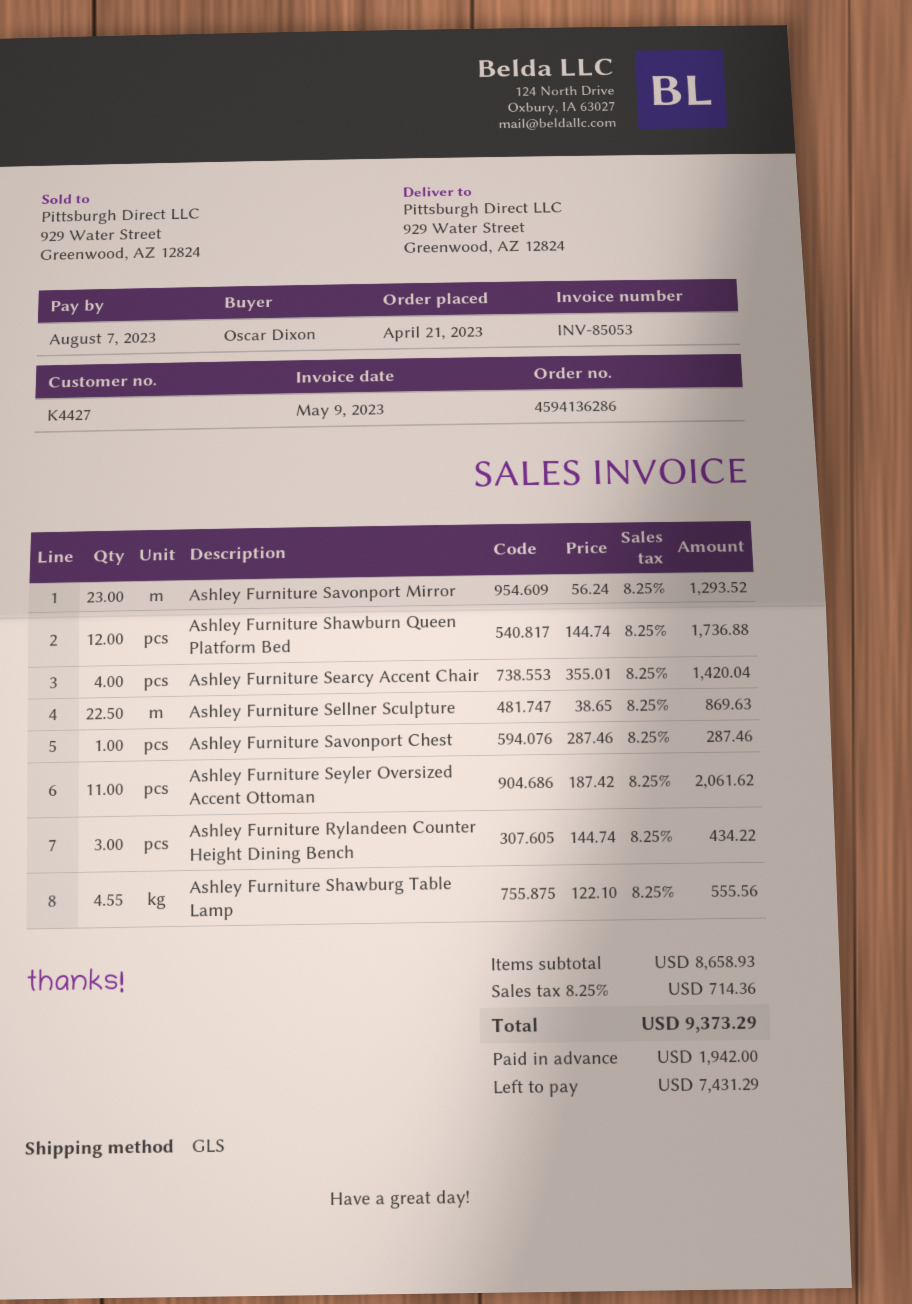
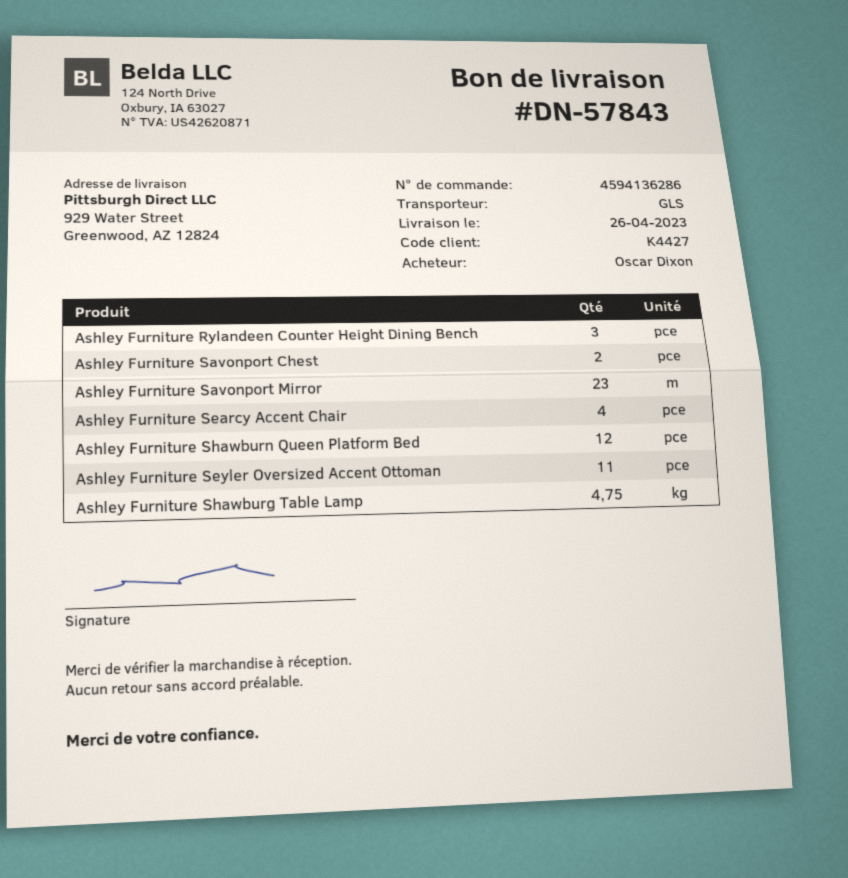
Ashley Furniture Sellner Sculpture: 22.5 -> none
Ashley Furniture Savonport Chest: 1 -> 2
Ashley Furniture Shawburg Table Lamp: 4.55 -> 4.75

